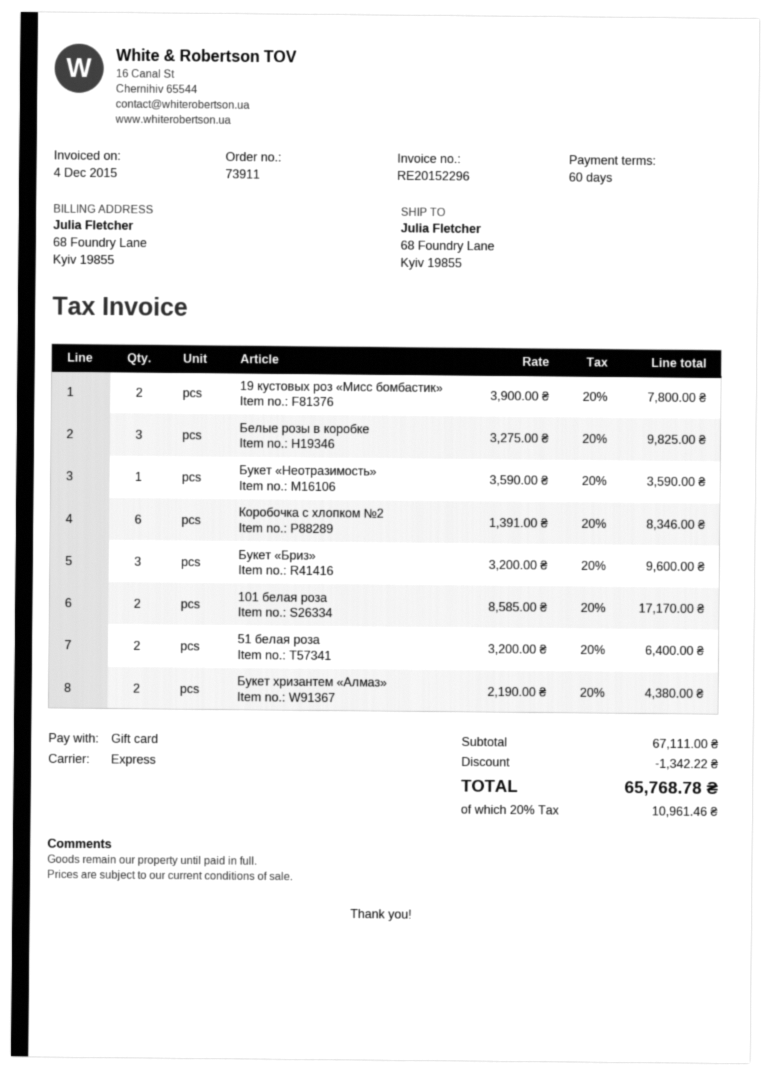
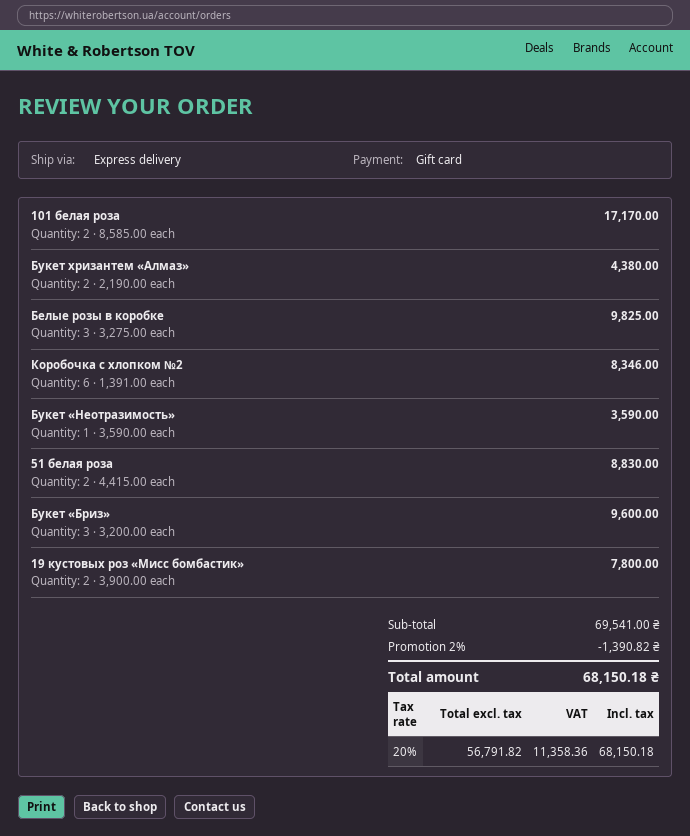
51 белая роза: 2 x 3200.00 = 6400.00 -> 2 x 4415.00 = 8830.00
subtotal: 67111.00 -> 69541.00
discount: 1342.22 -> 1390.82
tax: 20% = 10961.46 -> 20% = 11358.36
total: 65768.78 -> 68150.18

